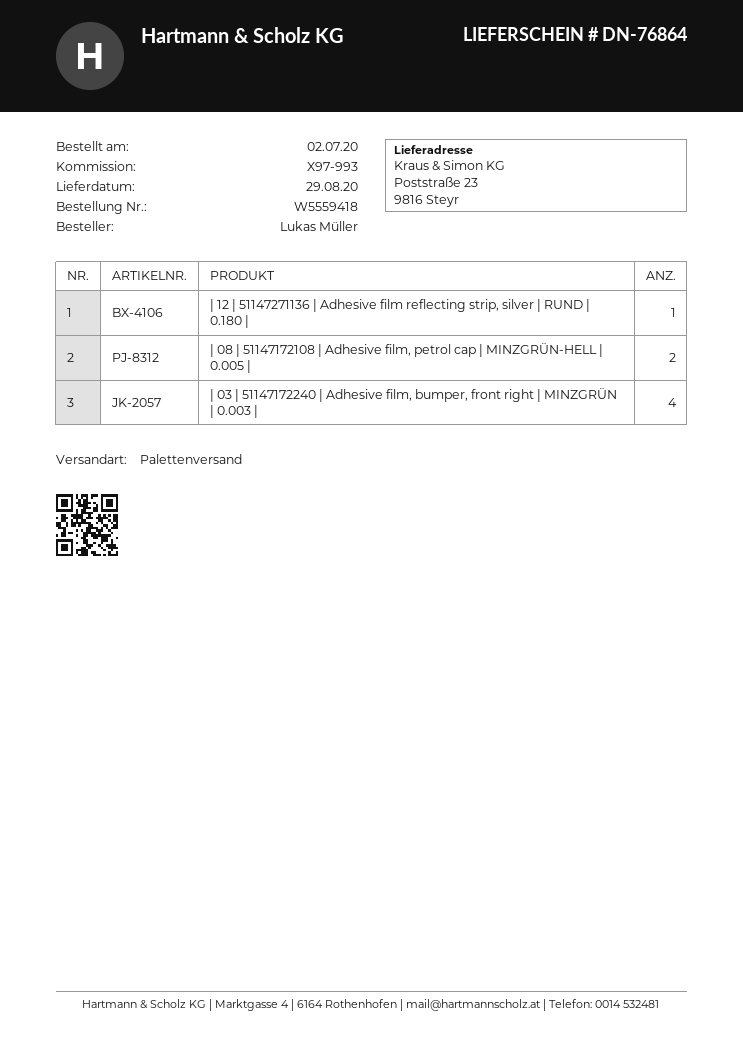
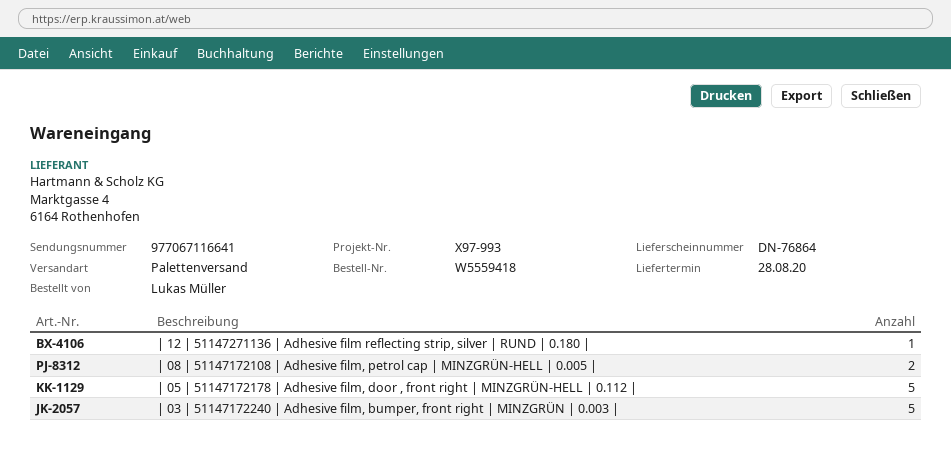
delivery date: 2020-08-29 -> 2020-08-28
| 03 | 51147172240 | Adhesive film, bumper, front right | MINZGRÜN | 0.003 |: 4 -> 5
| 05 | 51147172178 | Adhesive film, door , front right | MINZGRÜN-HELL | 0.112 |: none -> 5

